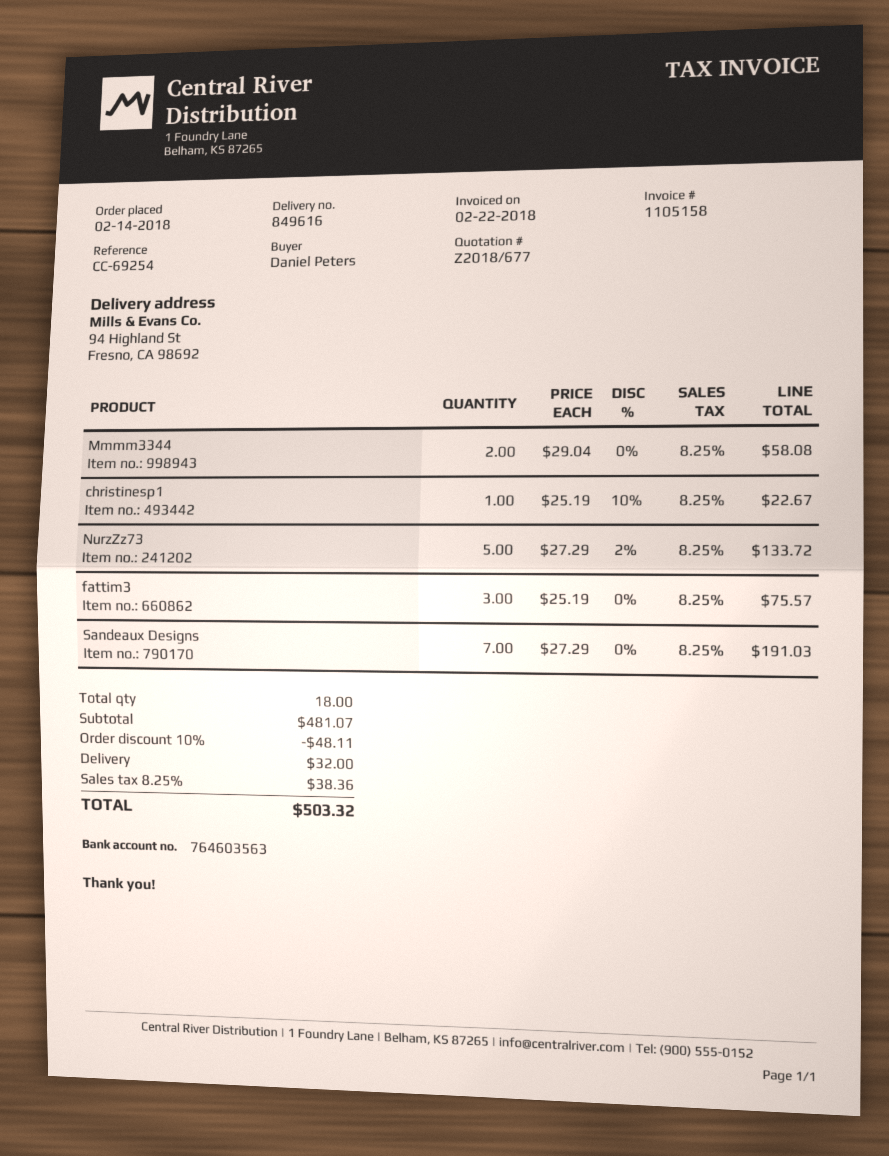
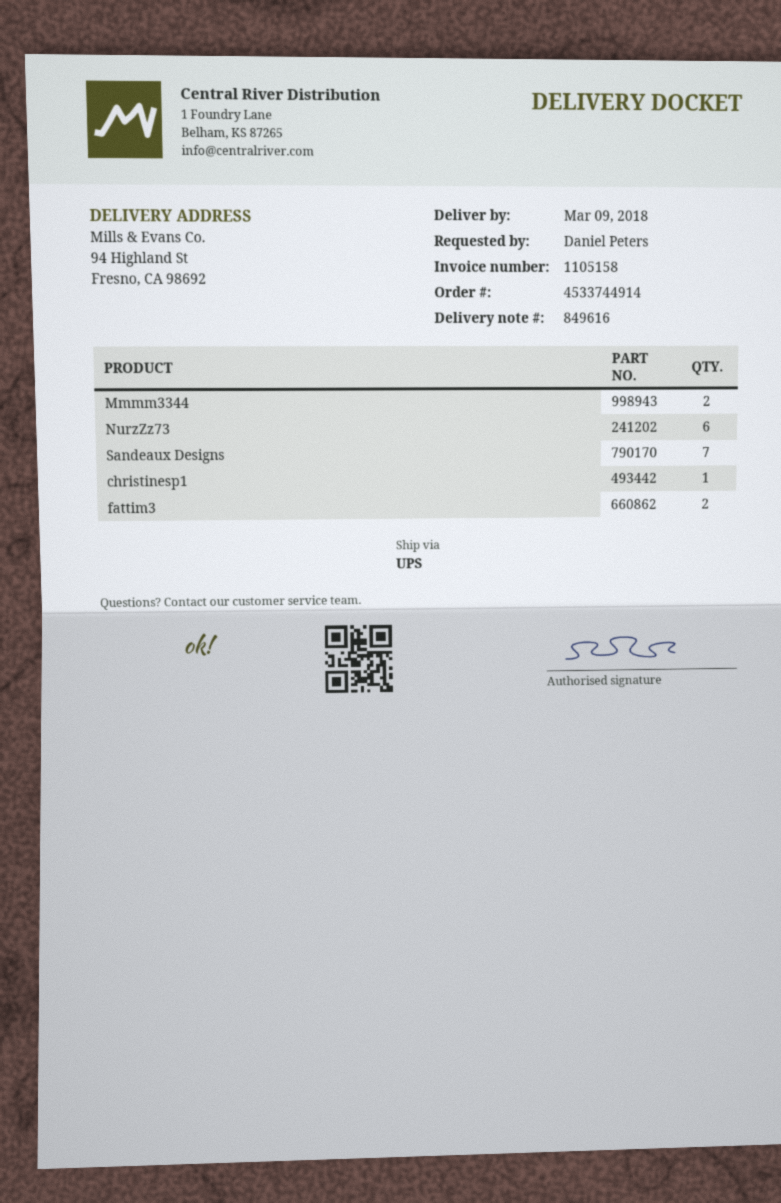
NurzZz73: 5 -> 6
fattim3: 3 -> 2

